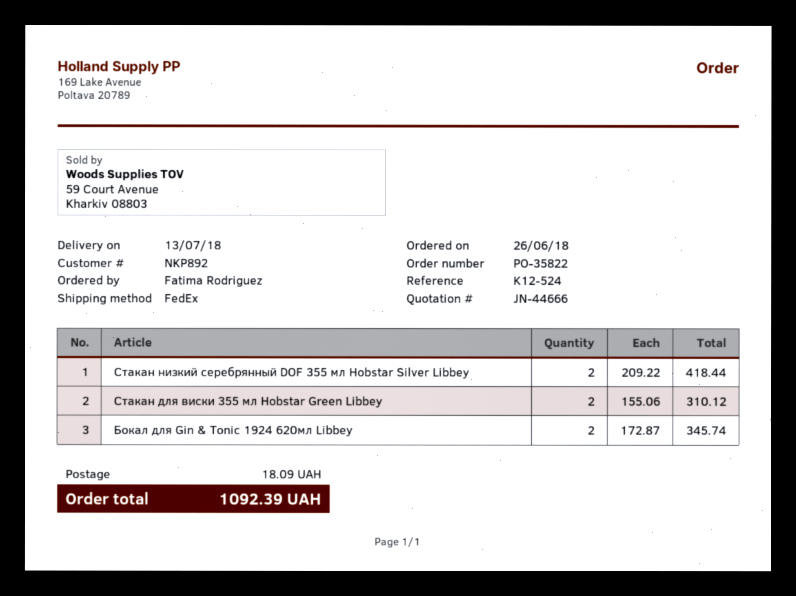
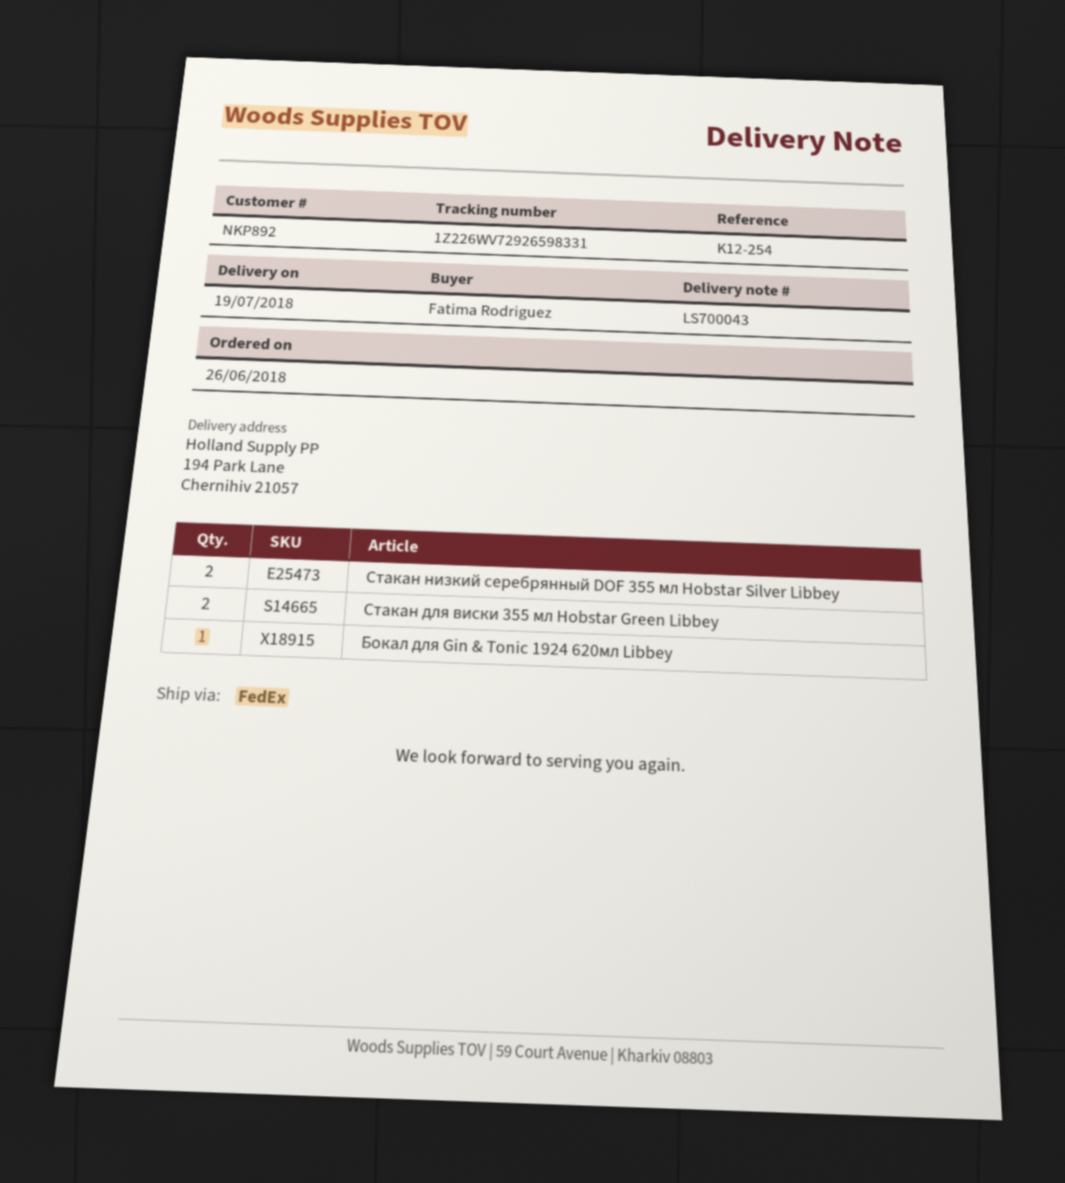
delivery date: 2018-07-13 -> 2018-07-19
reference: K12-524 -> K12-254
Бокал для Gin & Tonic 1924 620мл Libbey: 2 -> 1

